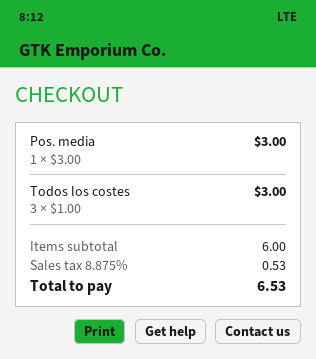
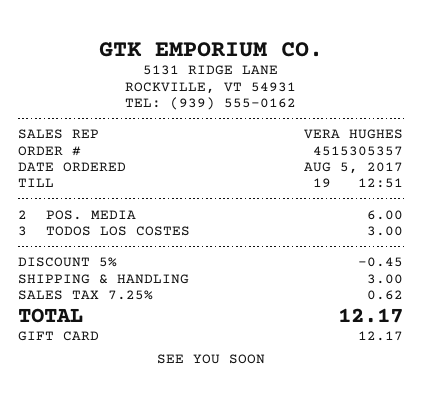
Pos. media: 1 for 3.00 -> 2 for 6.00
discount: none -> 5% = 0.45
shipping: none -> 3.00
tax: 8.875% = 0.53 -> 7.25% = 0.62
total: 6.53 -> 12.17

